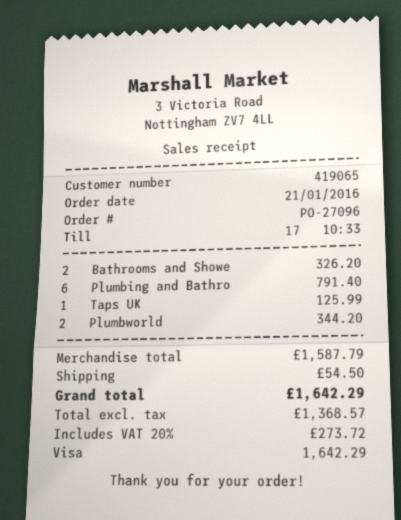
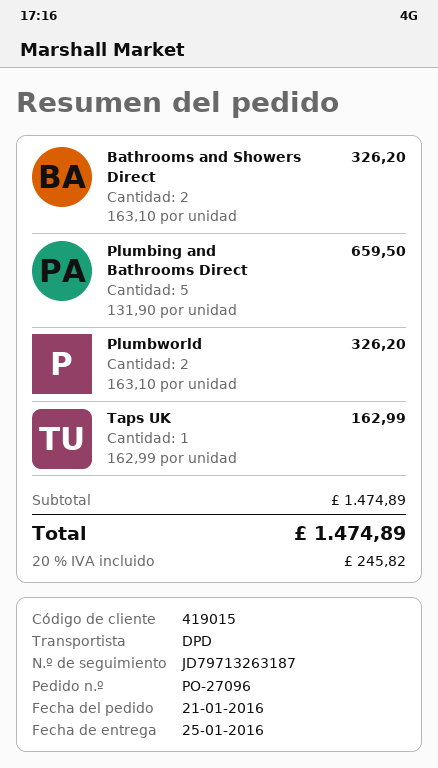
customer number: 419065 -> 419015
Plumbing and Bathro: 6 for 791.40 -> 5 for 659.50
Taps UK: 1 for 125.99 -> 1 for 162.99
Plumbworld: 2 for 344.20 -> 2 for 326.20
subtotal: 1587.79 -> 1474.89
shipping: 54.50 -> none
tax: 20% = 273.72 -> 20% = 245.82
total: 1642.29 -> 1474.89

